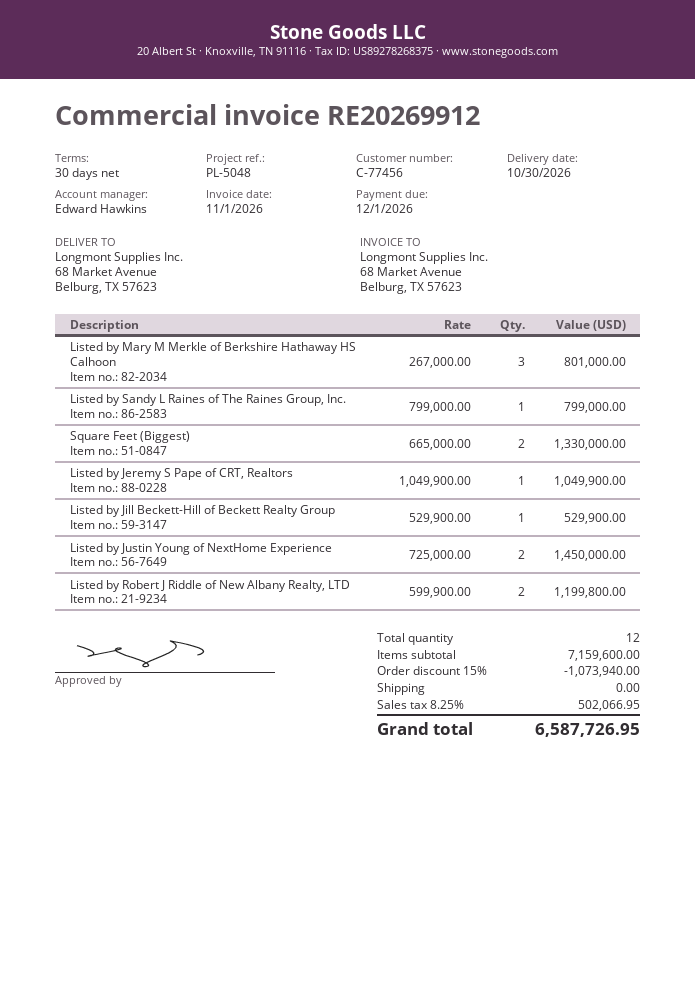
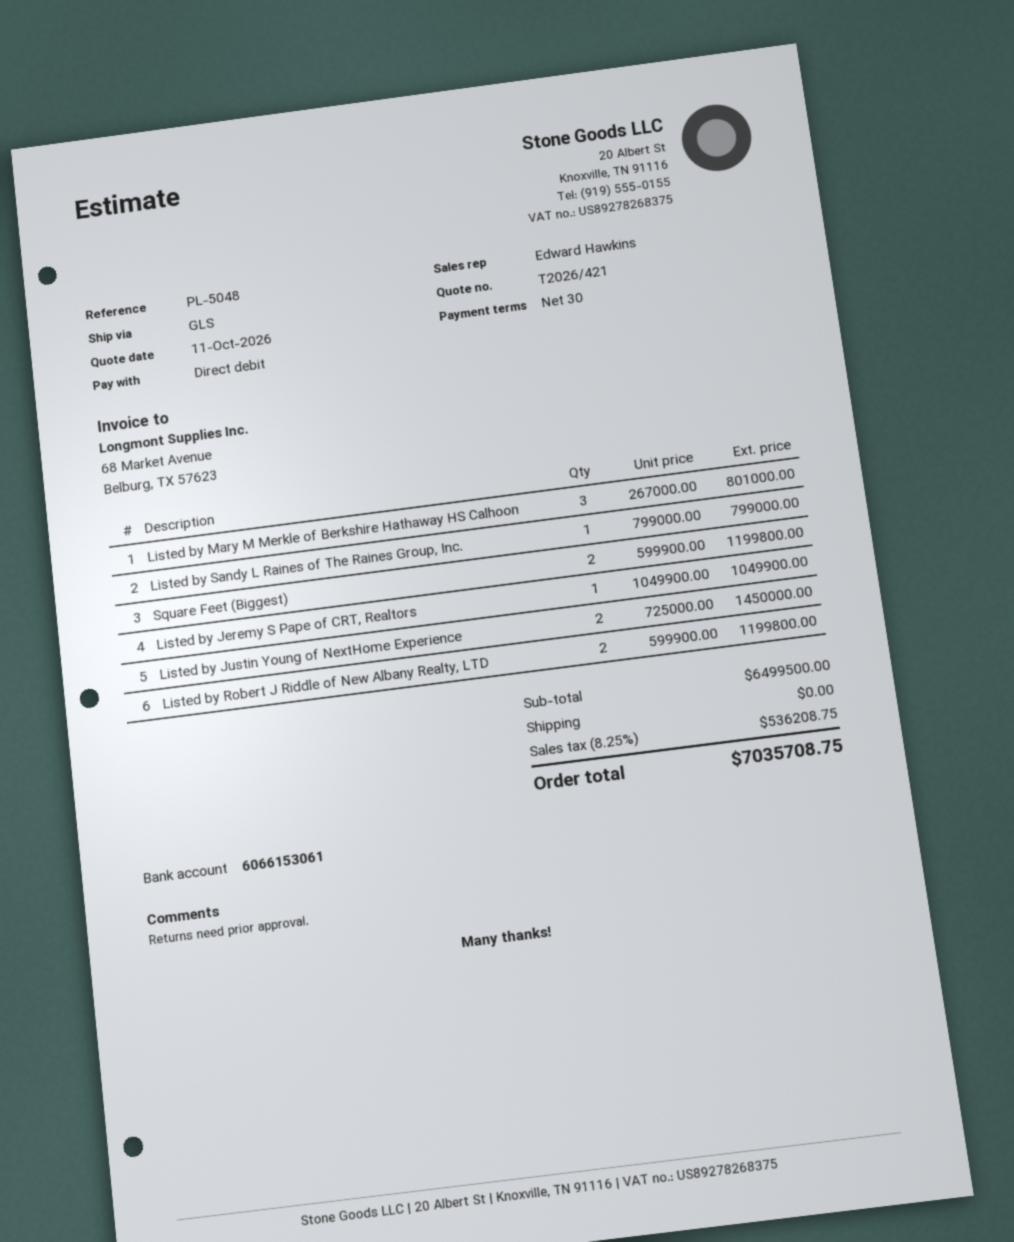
Square Feet (Biggest): 2 x 665000.00 = 1330000.00 -> 2 x 599900.00 = 1199800.00
Listed by Jill Beckett-Hill of Beckett Realty Group: 1 x 529900.00 = 529900.00 -> none
subtotal: 7159600.00 -> 6499500.00
discount: 15% = 1073940.00 -> none
tax: 8.25% = 502066.95 -> 8.25% = 536208.75
total: 6587726.95 -> 7035708.75

